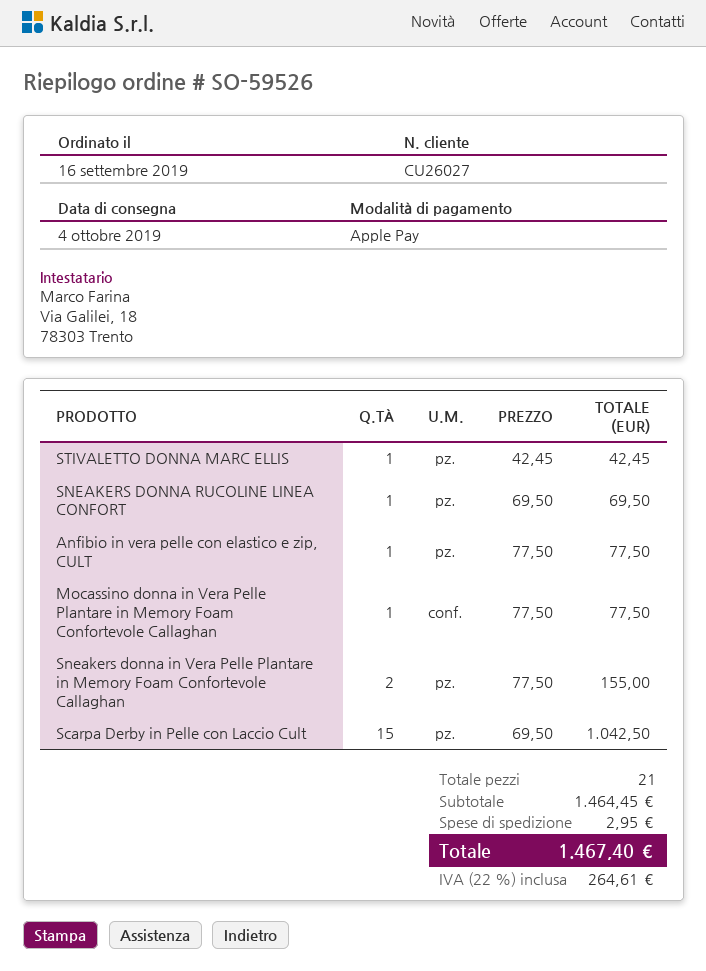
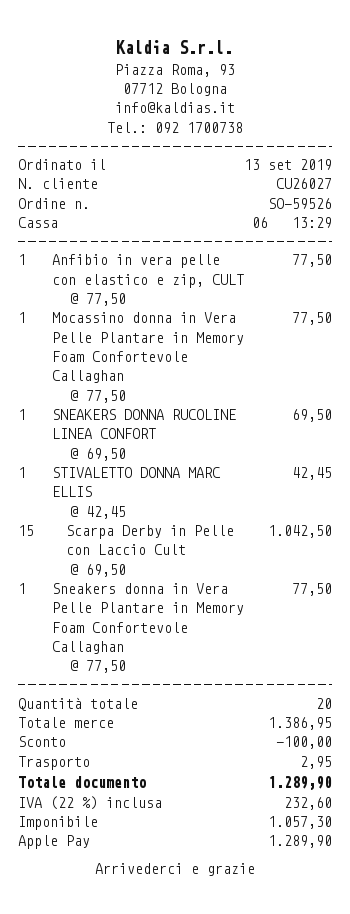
order date: 2019-09-16 -> 2019-09-13
Sneakers donna in Vera Pelle Plantare in Memory Foam Confortevole Callaghan: 2 x 77.50 = 155.00 -> 1 x 77.50 = 77.50
total quantity: 21 -> 20
subtotal: 1464.45 -> 1386.95
discount: none -> 100.00
tax: 22% = 264.61 -> 22% = 232.60
total: 1467.40 -> 1289.90

